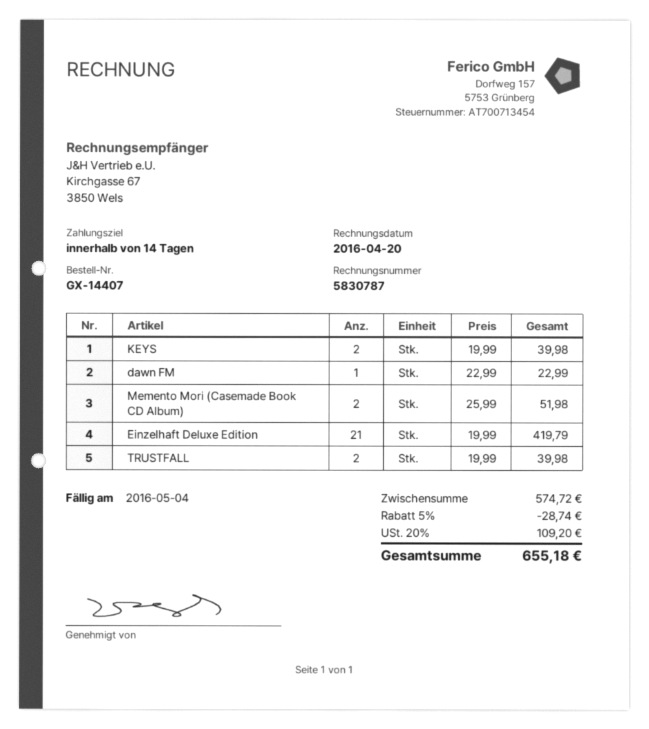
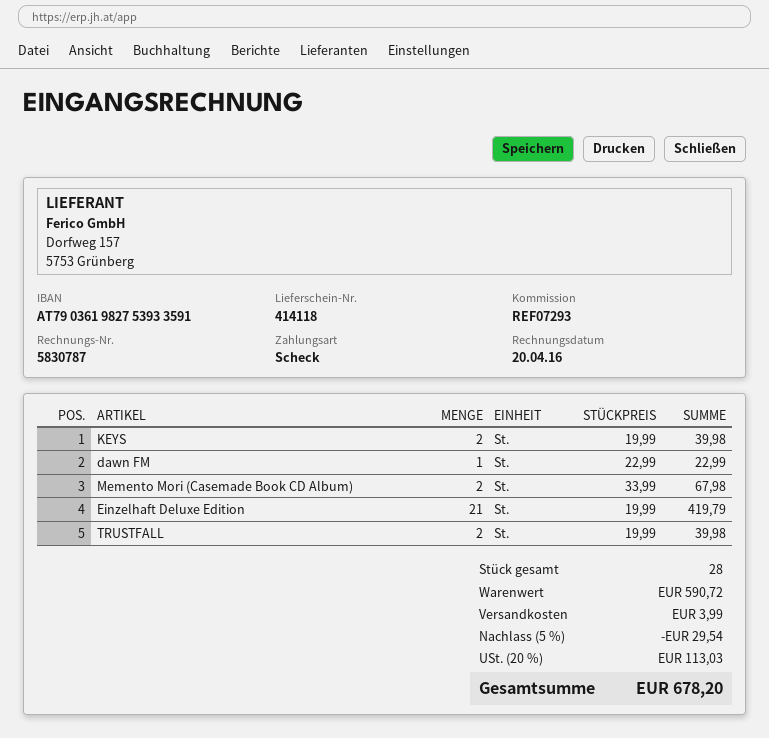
Memento Mori (Casemade Book CD Album): 2 x 25.99 = 51.98 -> 2 x 33.99 = 67.98
subtotal: 574.72 -> 590.72
discount: 5% = 28.74 -> 5% = 29.54
shipping: none -> 3.99
tax: 20% = 109.20 -> 20% = 113.03
total: 655.18 -> 678.20

